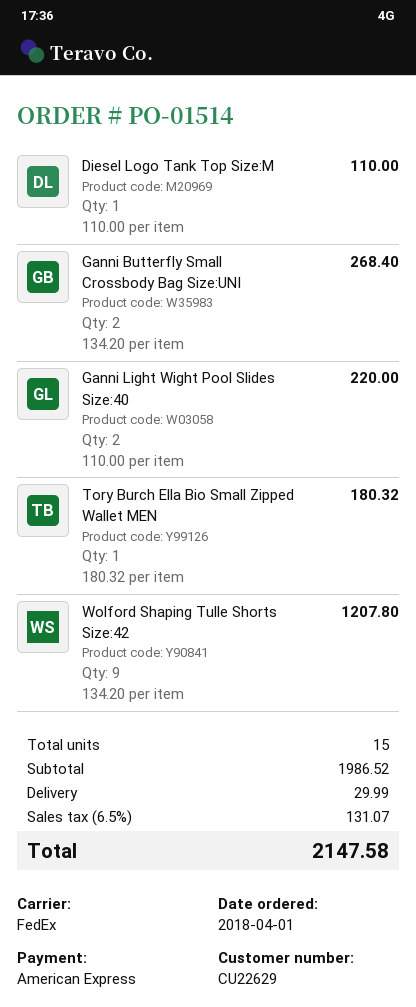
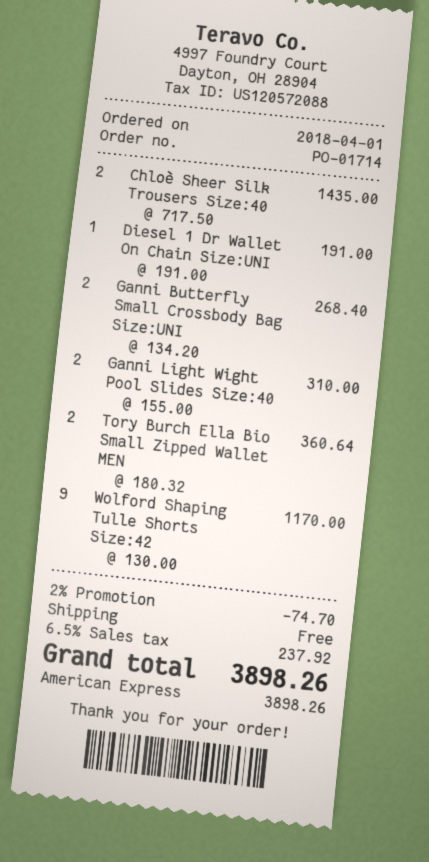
order number: PO-01514 -> PO-01714
Diesel Logo Tank Top Size:M: 1 x 110.00 = 110.00 -> none
Ganni Light Wight Pool Slides Size:40: 2 x 110.00 = 220.00 -> 2 x 155.00 = 310.00
Tory Burch Ella Bio Small Zipped Wallet MEN: 1 x 180.32 = 180.32 -> 2 x 180.32 = 360.64
Wolford Shaping Tulle Shorts Size:42: 9 x 134.20 = 1207.80 -> 9 x 130.00 = 1170.00
Chloè Sheer Silk Trousers Size:40: none -> 2 x 717.50 = 1435.00
Diesel 1 Dr Wallet On Chain Size:UNI: none -> 1 x 191.00 = 191.00
discount: none -> 2% = 74.70
shipping: 29.99 -> 0.00
tax: 6.5% = 131.07 -> 6.5% = 237.92
total: 2147.58 -> 3898.26

